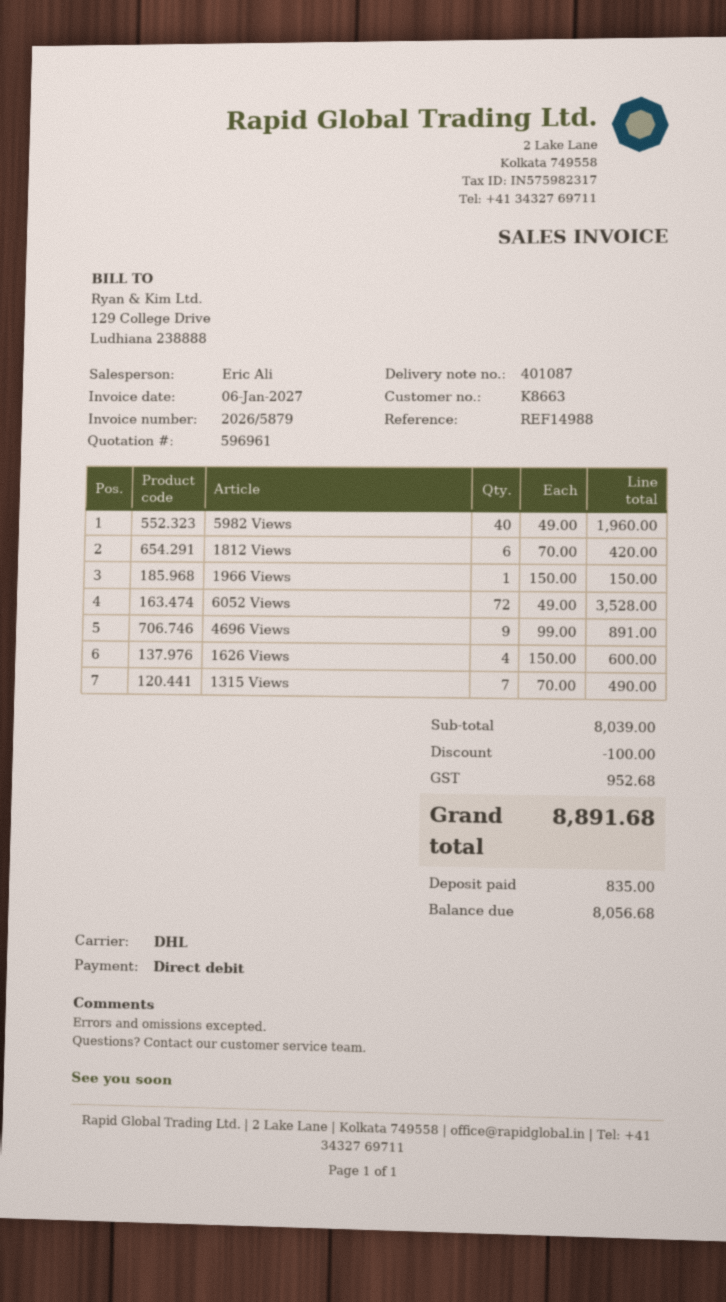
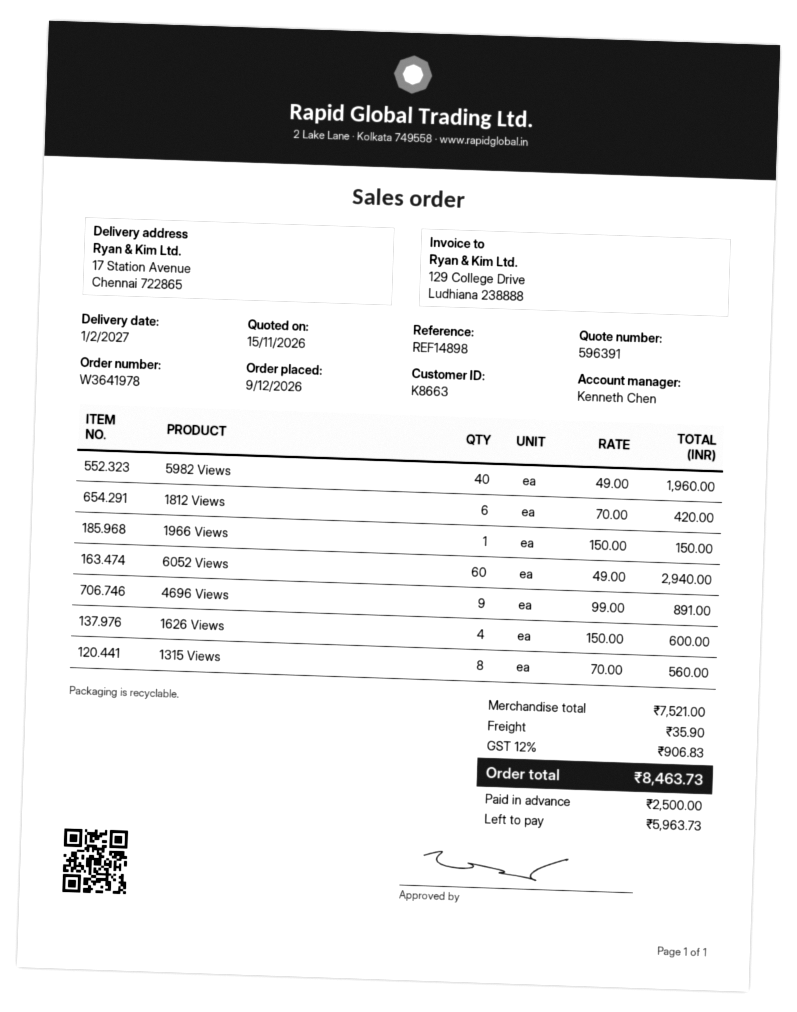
quote number: 596961 -> 596391
reference: REF14988 -> REF14898
sales rep: Eric Ali -> Kenneth Chen
6052 Views: 72 x 49.00 = 3528.00 -> 60 x 49.00 = 2940.00
1315 Views: 7 x 70.00 = 490.00 -> 8 x 70.00 = 560.00
subtotal: 8039.00 -> 7521.00
discount: 100.00 -> none
shipping: none -> 35.90
tax: 952.68 -> 906.83
total: 8891.68 -> 8463.73
deposit: 835.00 -> 2500.00
balance: 8056.68 -> 5963.73

